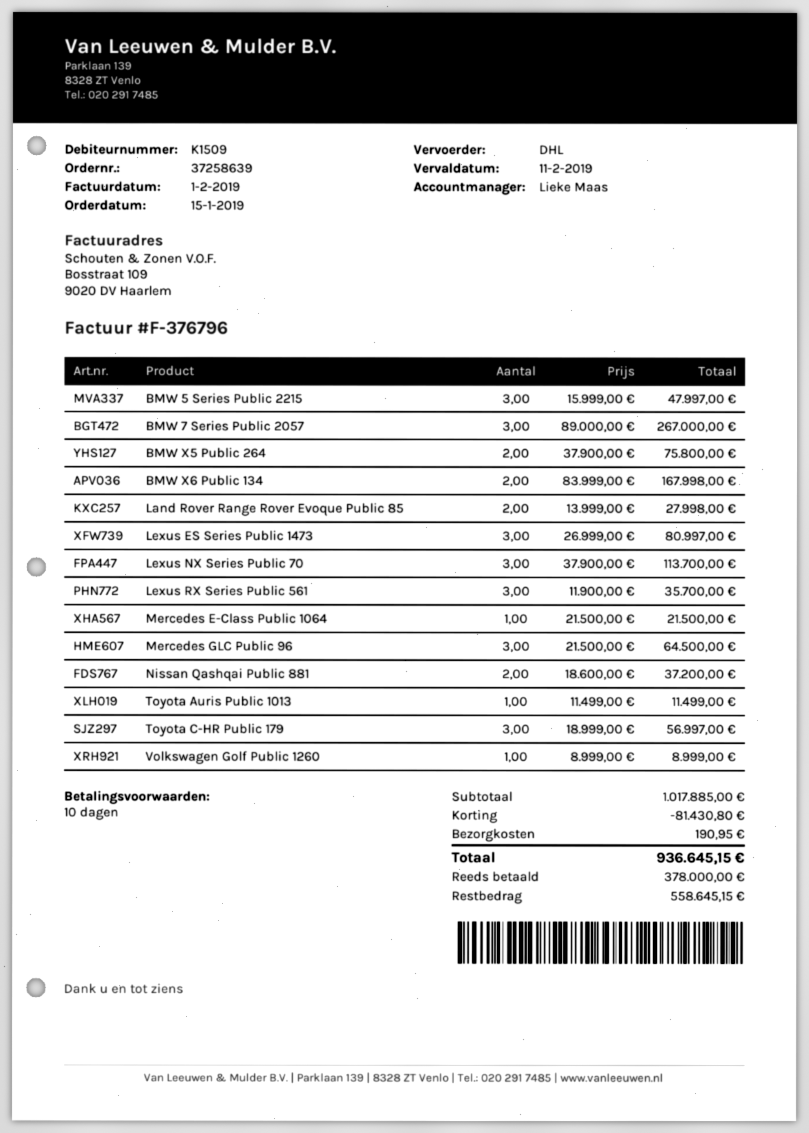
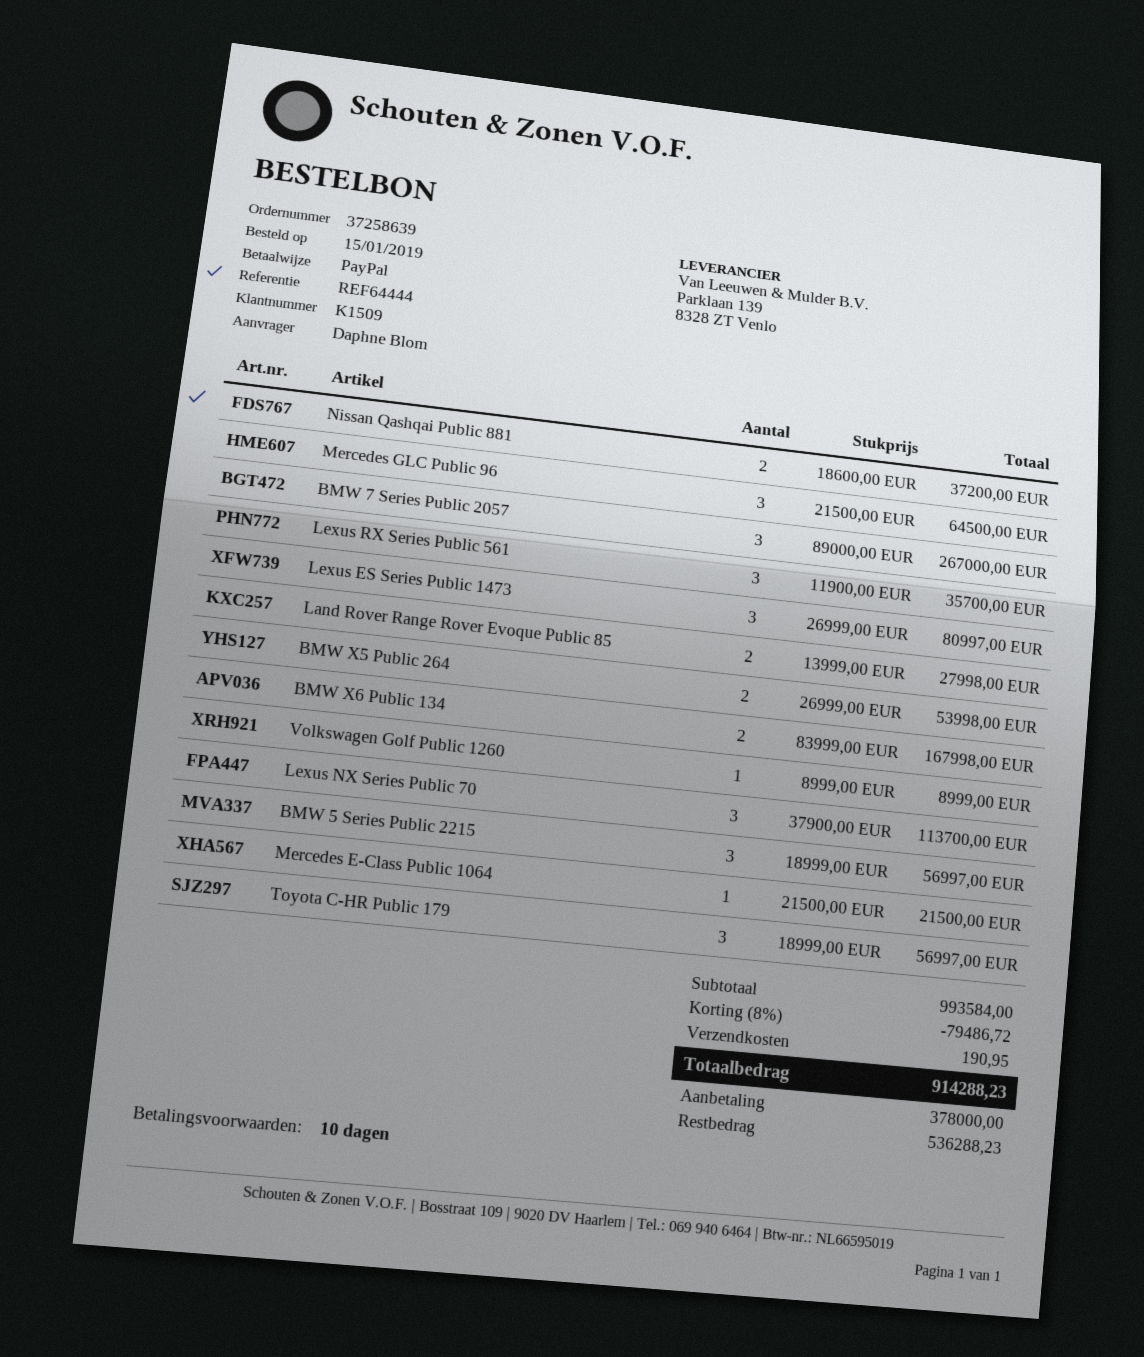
BMW 5 Series Public 2215: 3 x 15999.00 = 47997.00 -> 3 x 18999.00 = 56997.00
BMW X5 Public 264: 2 x 37900.00 = 75800.00 -> 2 x 26999.00 = 53998.00
Toyota Auris Public 1013: 1 x 11499.00 = 11499.00 -> none
subtotal: 1017885.00 -> 993584.00
discount: 81430.80 -> 79486.72
total: 936645.15 -> 914288.23
balance: 558645.15 -> 536288.23

